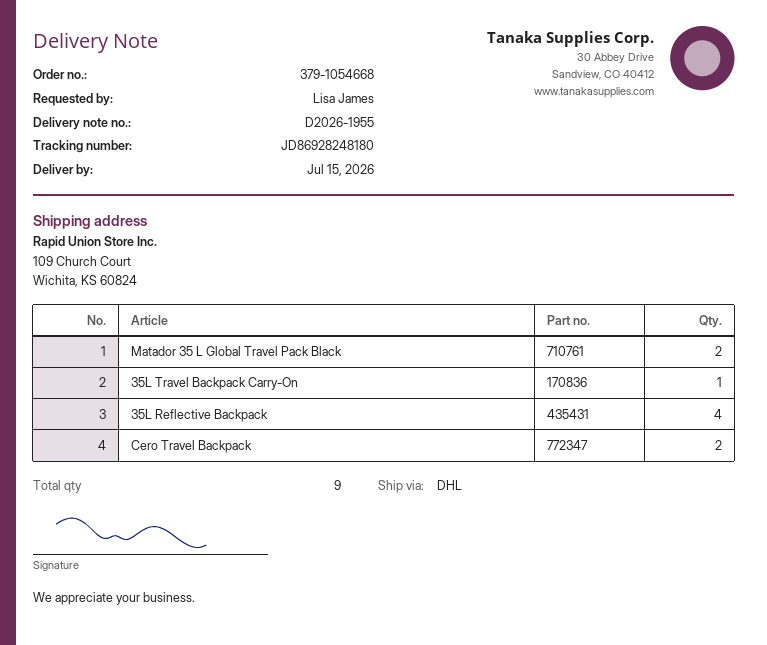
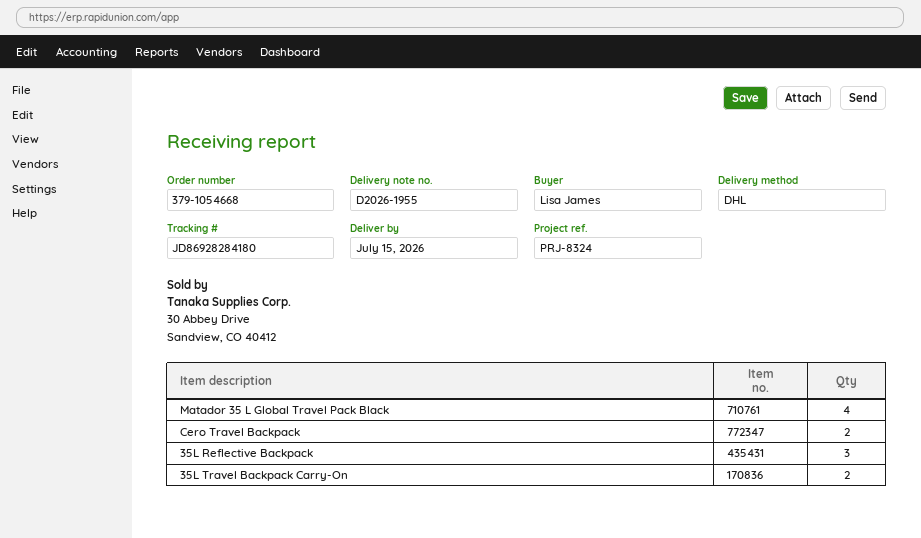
tracking number: JD86928248180 -> JD86928284180
Matador 35 L Global Travel Pack Black: 2 -> 4
35L Travel Backpack Carry-On: 1 -> 2
35L Reflective Backpack: 4 -> 3

